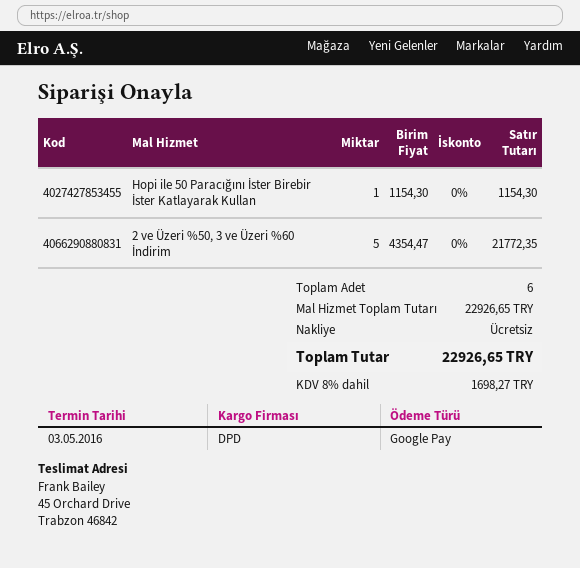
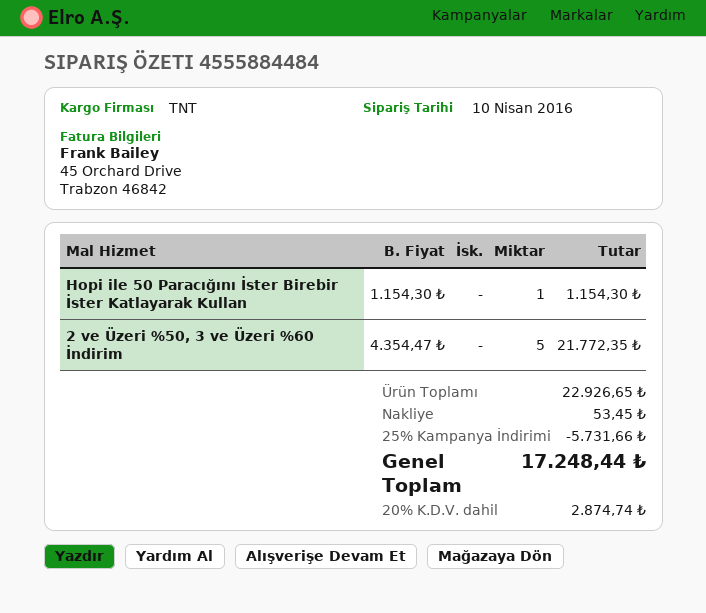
shipping method: DPD -> TNT
discount: none -> 25% = 5731.66
shipping: 0.00 -> 53.45
tax: 8% = 1698.27 -> 20% = 2874.74
total: 22926.65 -> 17248.44

